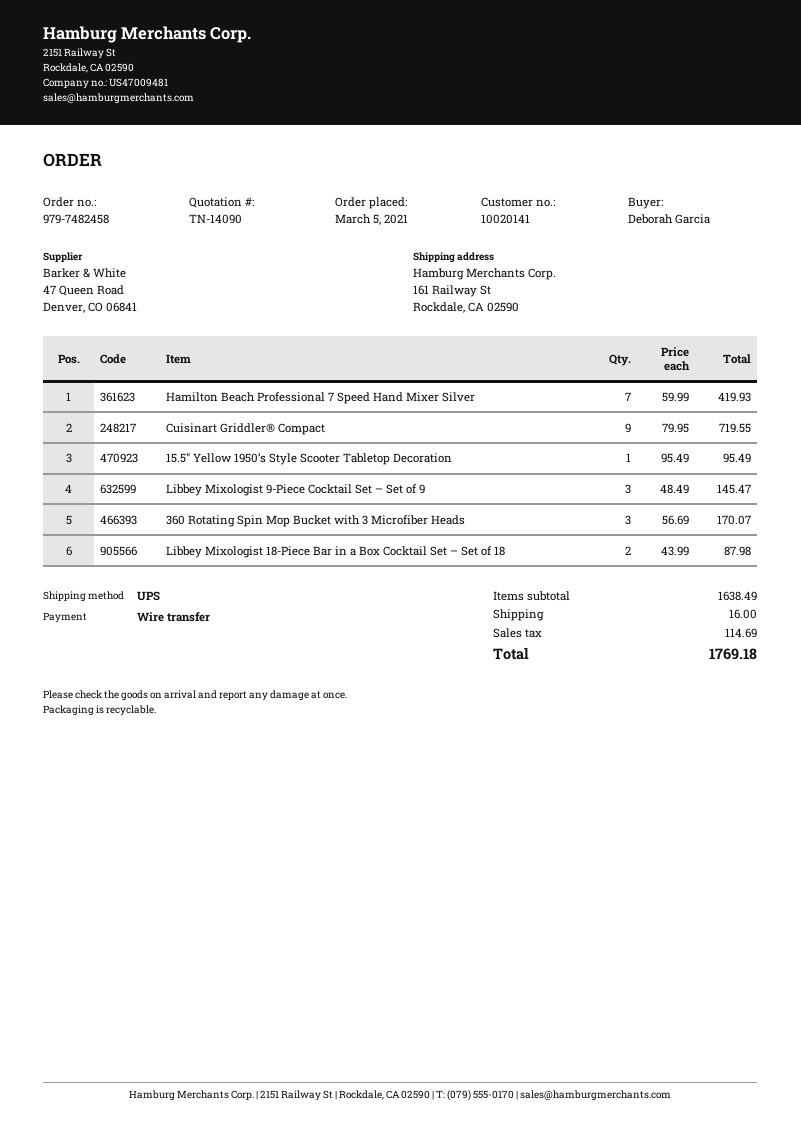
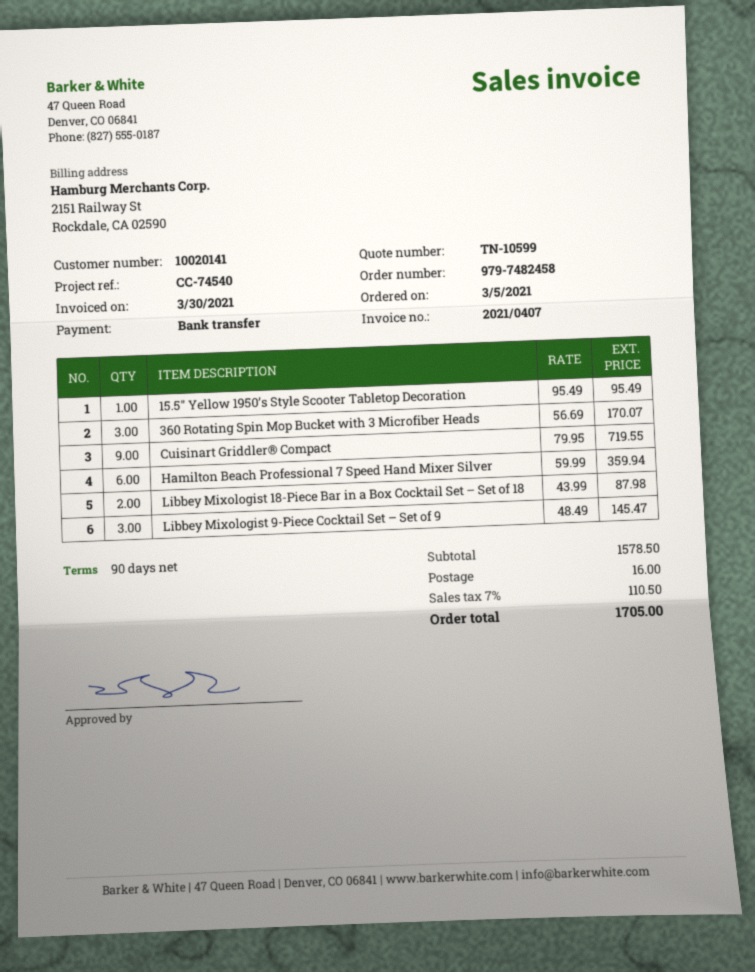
quote number: TN-14090 -> TN-10599
Hamilton Beach Professional 7 Speed Hand Mixer Silver: 7 x 59.99 = 419.93 -> 6 x 59.99 = 359.94
subtotal: 1638.49 -> 1578.50
tax: 114.69 -> 110.50
total: 1769.18 -> 1705.00

